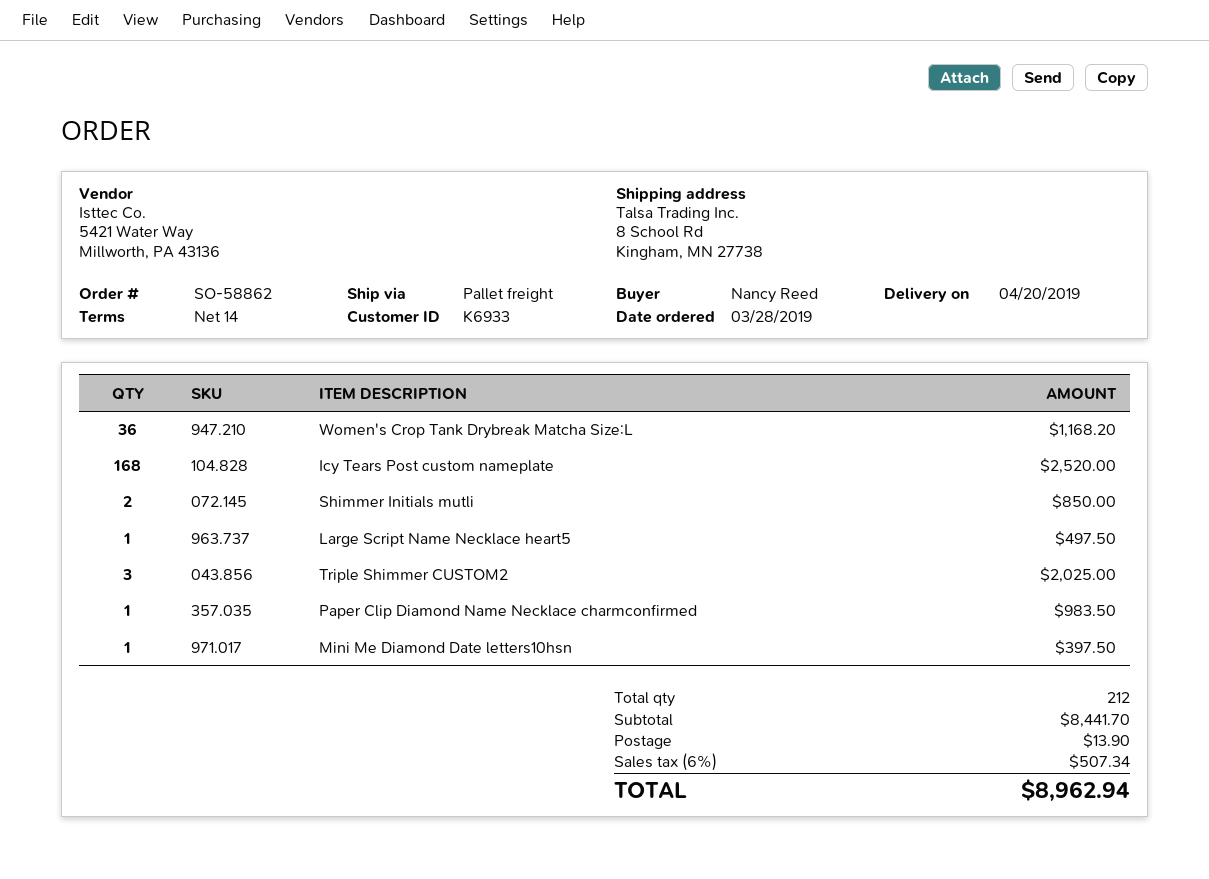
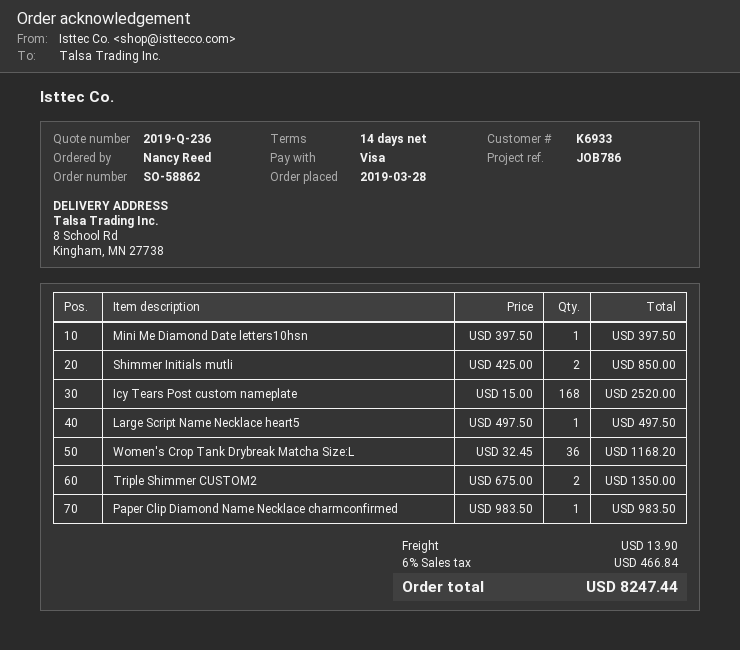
Triple Shimmer CUSTOM2: 3 for 2025.00 -> 2 for 1350.00
tax: 6% = 507.34 -> 6% = 466.84
total: 8962.94 -> 8247.44

